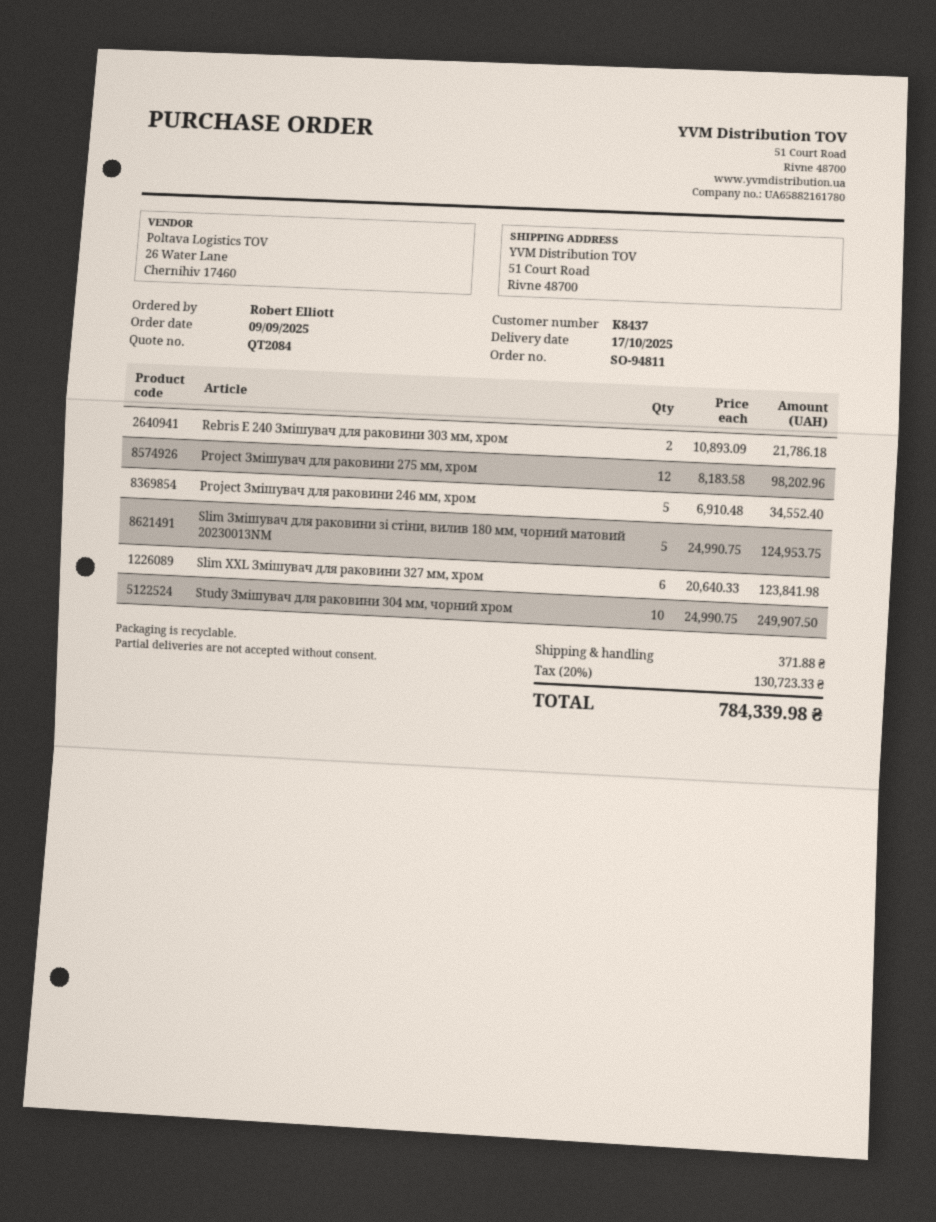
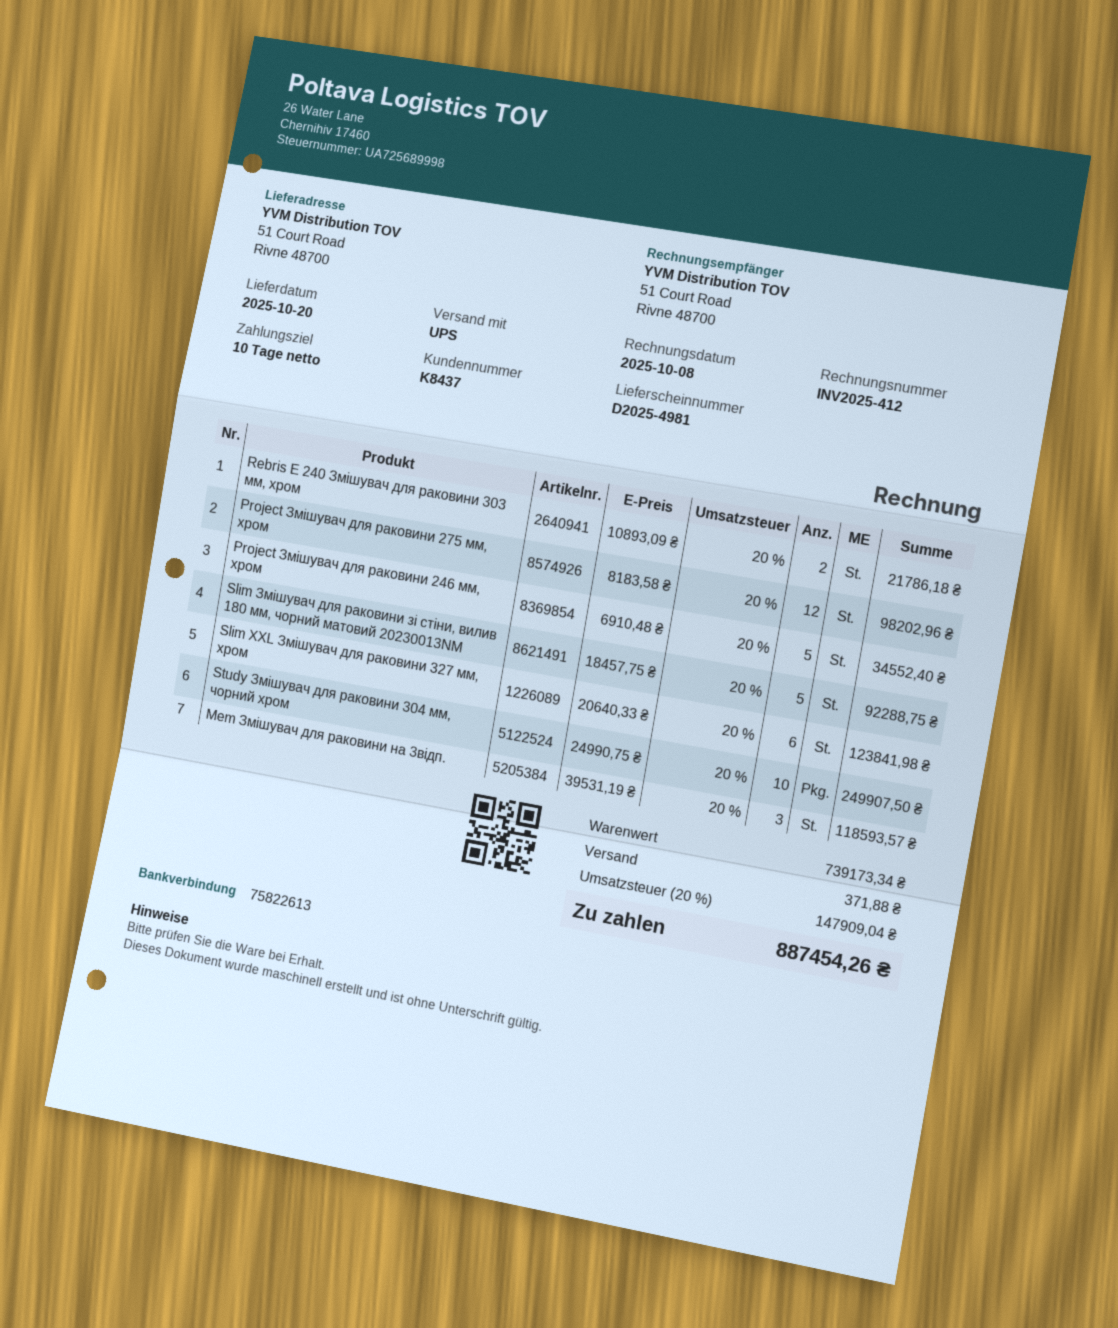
delivery date: 2025-10-17 -> 2025-10-20
Slim Змішувач для раковини зі стіни, вилив 180 мм, чорний матовий 20230013NM: 5 x 24990.75 = 124953.75 -> 5 x 18457.75 = 92288.75
Mem Змішувач для раковини на 3відп.: none -> 3 x 39531.19 = 118593.57
tax: 20% = 130723.33 -> 20% = 147909.04
total: 784339.98 -> 887454.26

